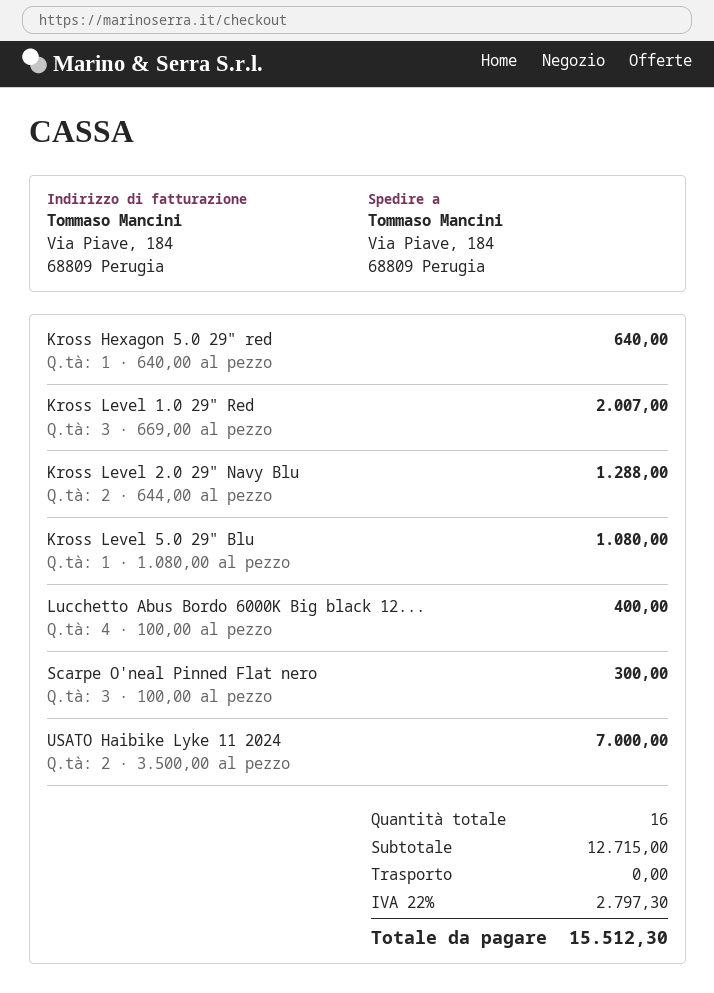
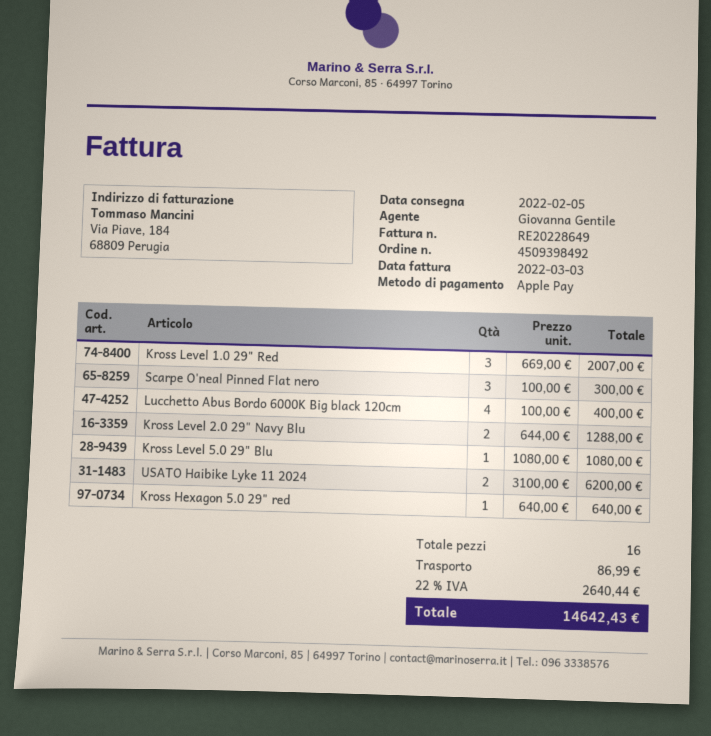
USATO Haibike Lyke 11 2024: 2 x 3500.00 = 7000.00 -> 2 x 3100.00 = 6200.00
shipping: 0.00 -> 86.99
tax: 22% = 2797.30 -> 22% = 2640.44
total: 15512.30 -> 14642.43

